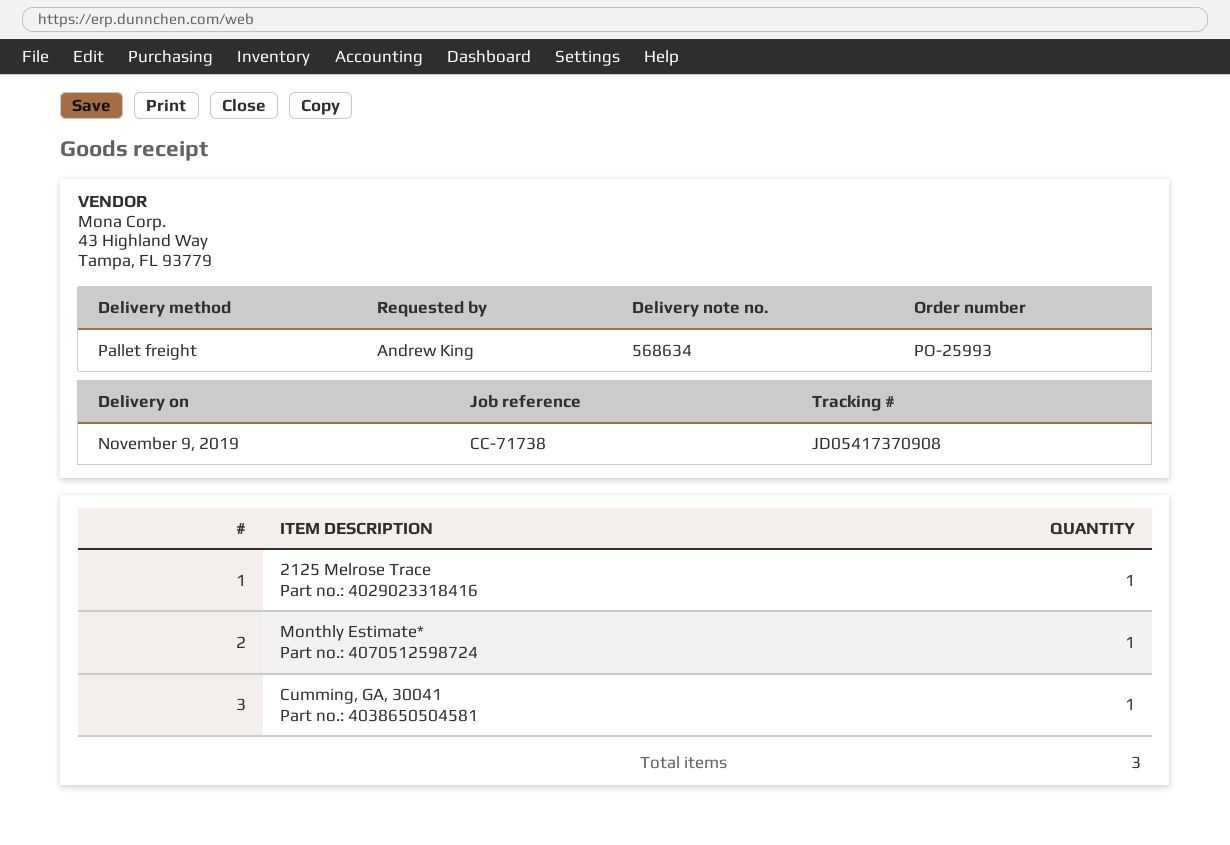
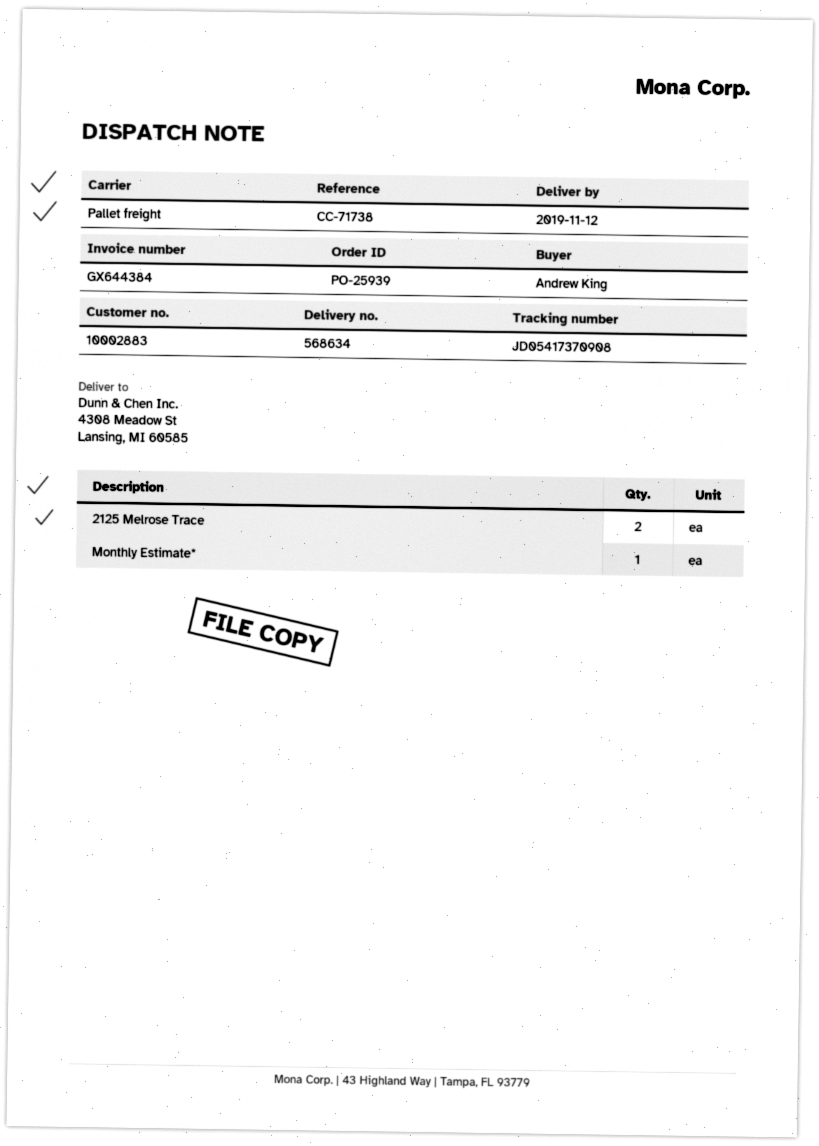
order number: PO-25993 -> PO-25939
delivery date: 2019-11-09 -> 2019-11-12
2125 Melrose Trace: 1 -> 2
Cumming, GA, 30041: 1 -> none

